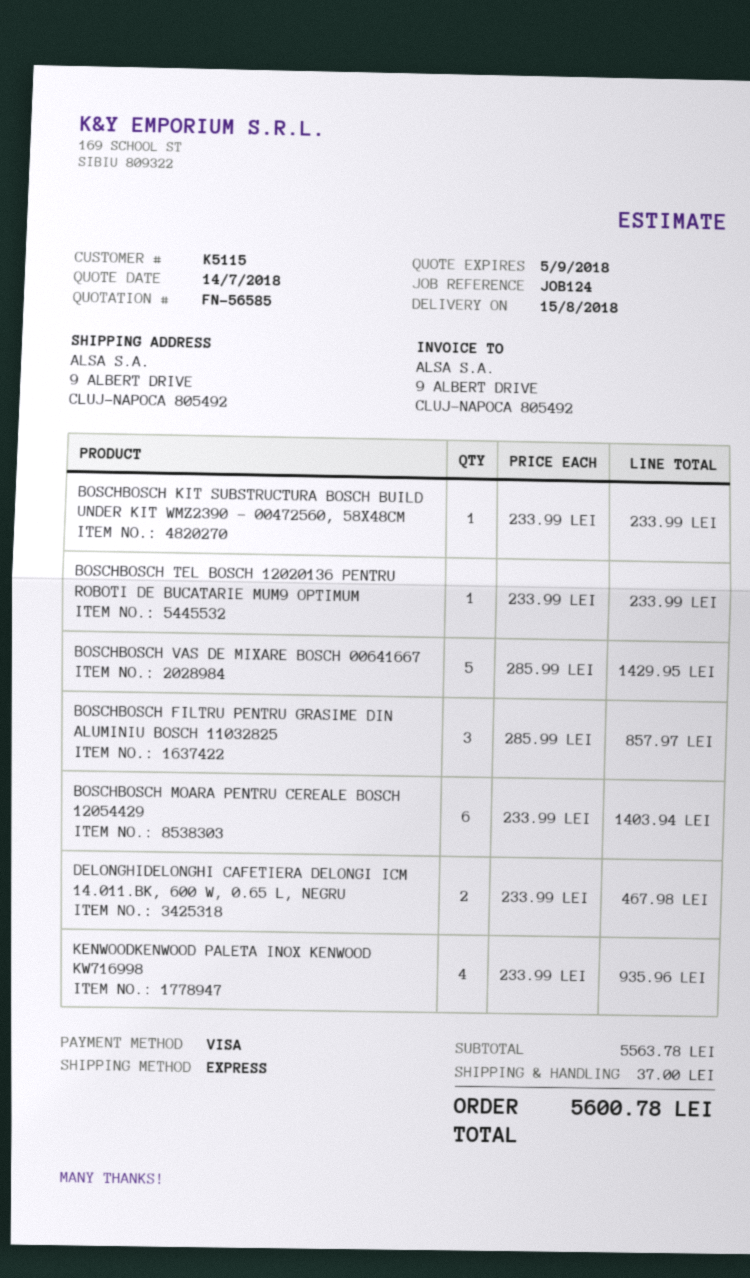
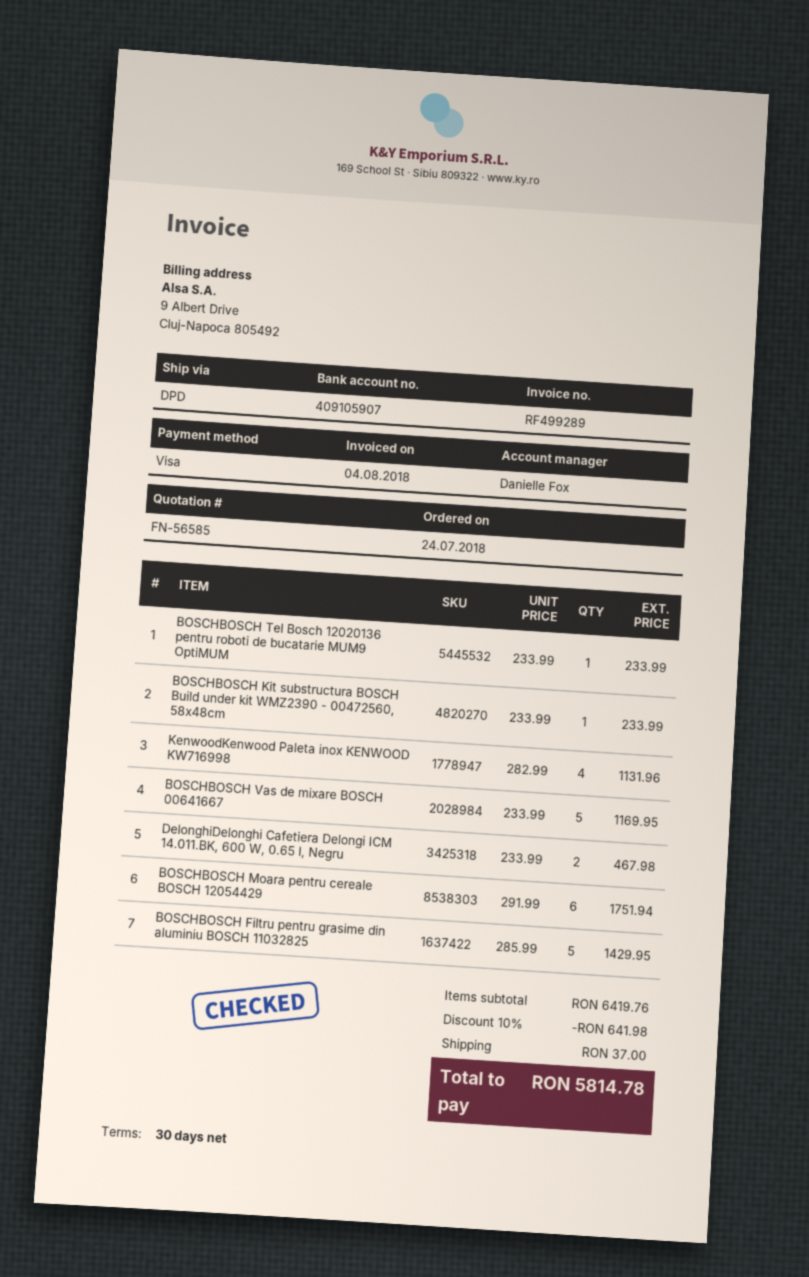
shipping method: express -> DPD
BOSCHBOSCH VAS DE MIXARE BOSCH 00641667: 5 x 285.99 = 1429.95 -> 5 x 233.99 = 1169.95
BOSCHBOSCH FILTRU PENTRU GRASIME DIN ALUMINIU BOSCH 11032825: 3 x 285.99 = 857.97 -> 5 x 285.99 = 1429.95
BOSCHBOSCH MOARA PENTRU CEREALE BOSCH 12054429: 6 x 233.99 = 1403.94 -> 6 x 291.99 = 1751.94
KENWOODKENWOOD PALETA INOX KENWOOD KW716998: 4 x 233.99 = 935.96 -> 4 x 282.99 = 1131.96
subtotal: 5563.78 -> 6419.76
discount: none -> 10% = 641.98
total: 5600.78 -> 5814.78

